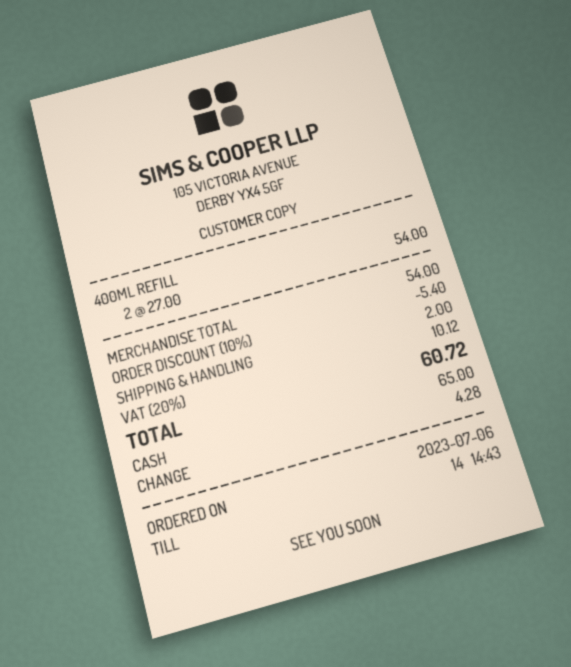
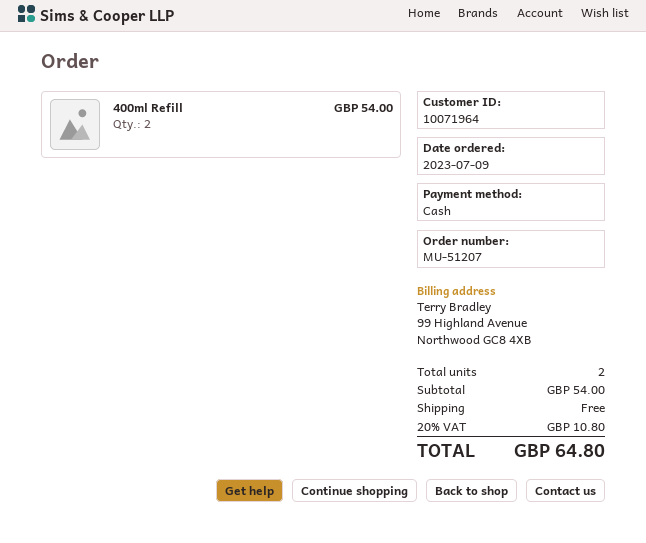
order date: 2023-07-06 -> 2023-07-09
discount: 10% = 5.40 -> none
shipping: 2.00 -> 0.00
tax: 20% = 10.12 -> 20% = 10.80
total: 60.72 -> 64.80

